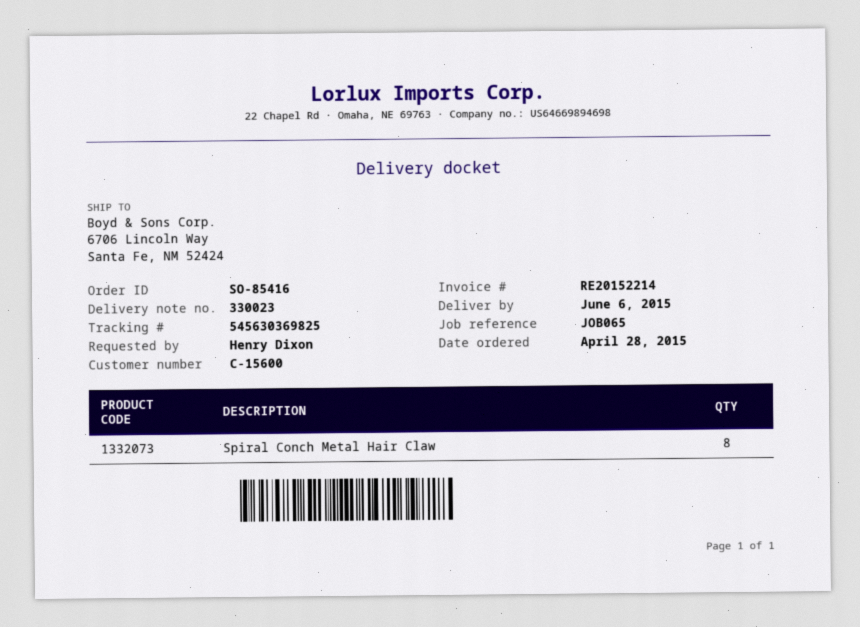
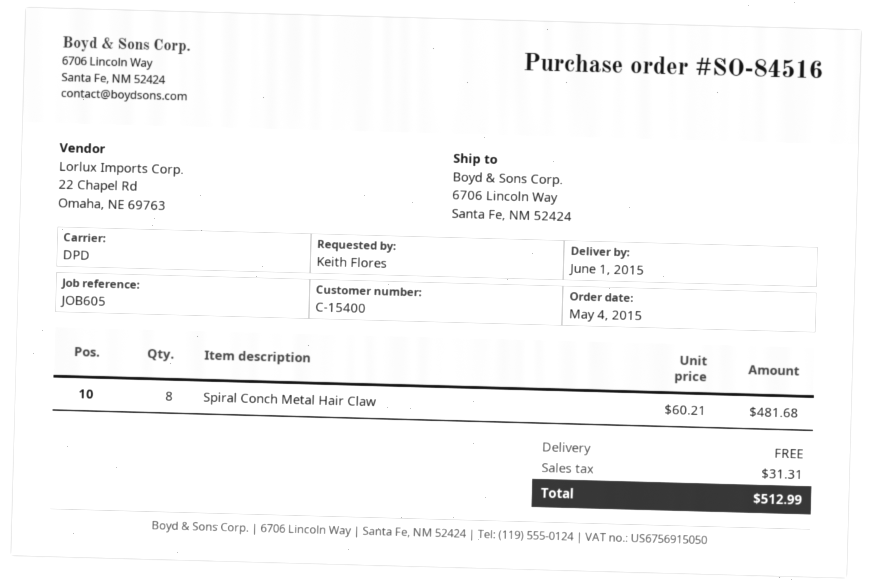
order number: SO-85416 -> SO-84516
order date: 2015-04-28 -> 2015-05-04
delivery date: 2015-06-06 -> 2015-06-01
customer number: C-15600 -> C-15400
reference: JOB065 -> JOB605
ordered by: Henry Dixon -> Keith Flores

